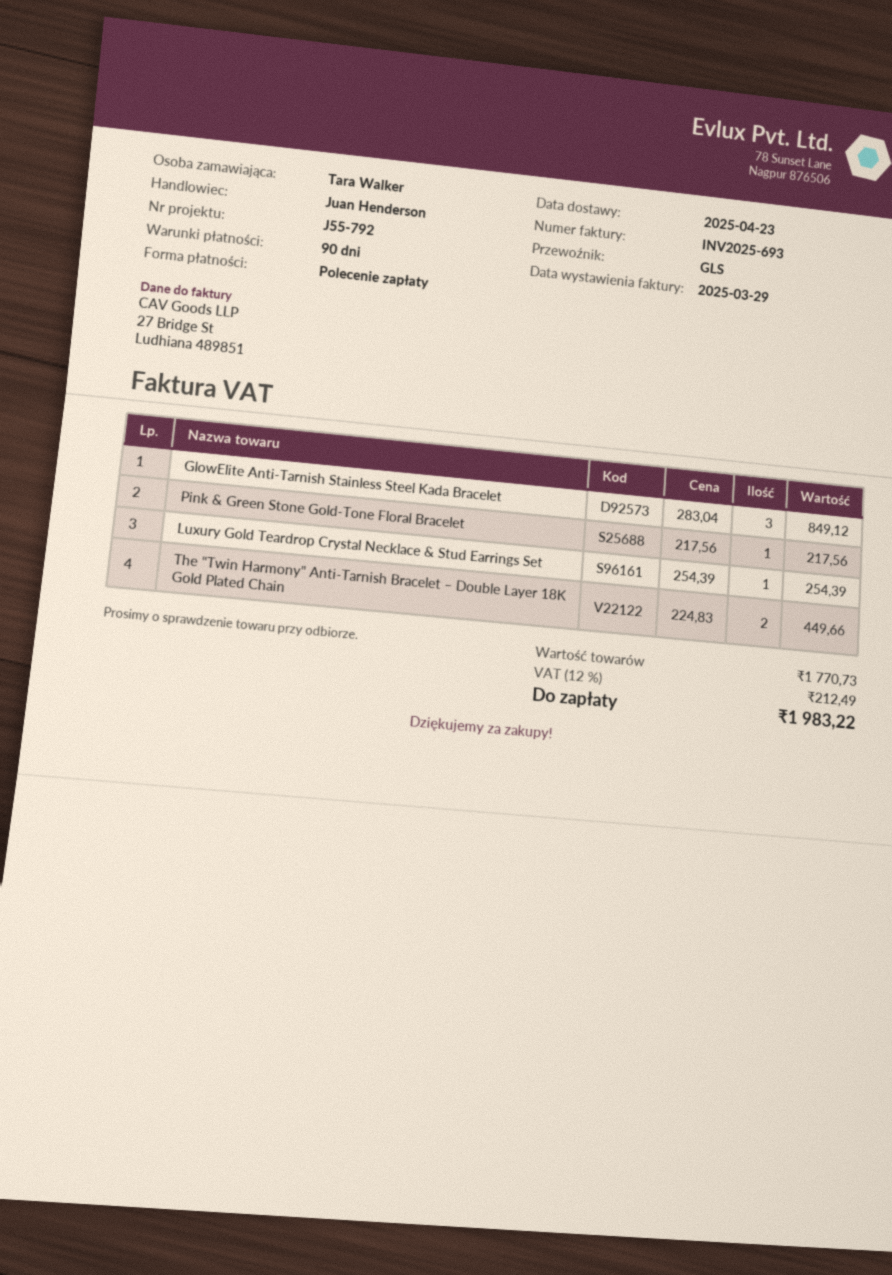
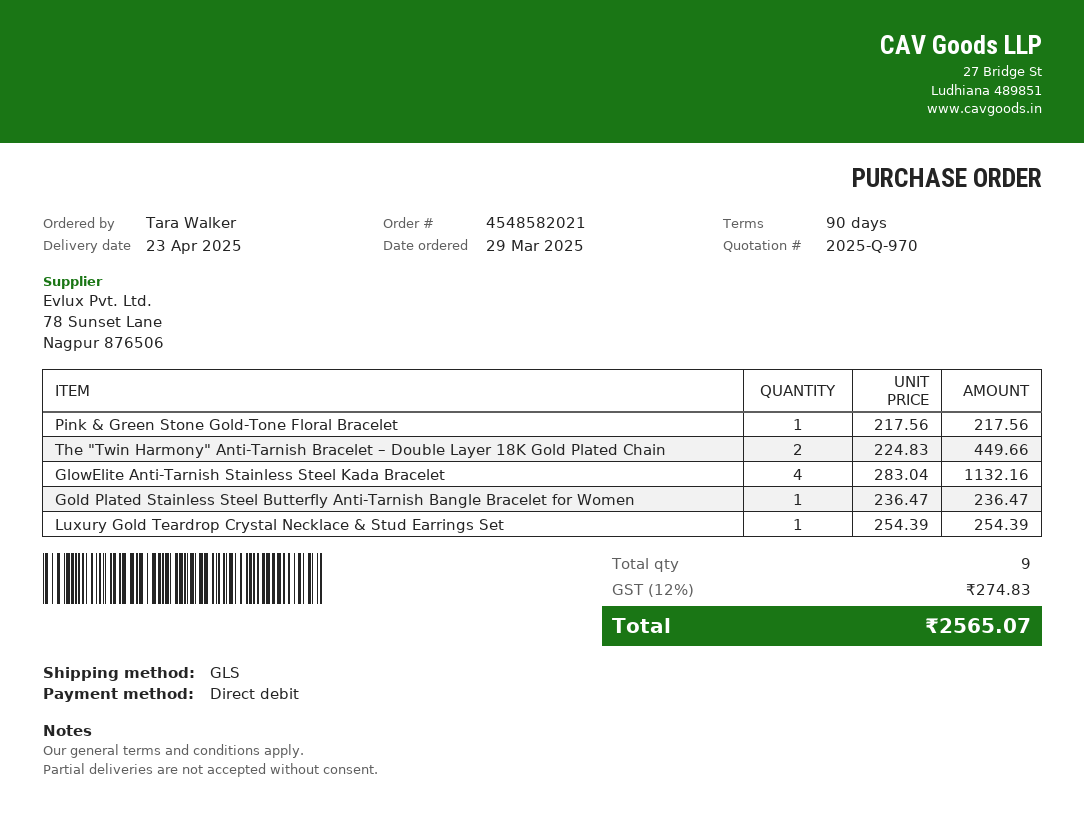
GlowElite Anti-Tarnish Stainless Steel Kada Bracelet: 3 x 283.04 = 849.12 -> 4 x 283.04 = 1132.16
Gold Plated Stainless Steel Butterfly Anti-Tarnish Bangle Bracelet for Women: none -> 1 x 236.47 = 236.47
tax: 12% = 212.49 -> 12% = 274.83
total: 1983.22 -> 2565.07

